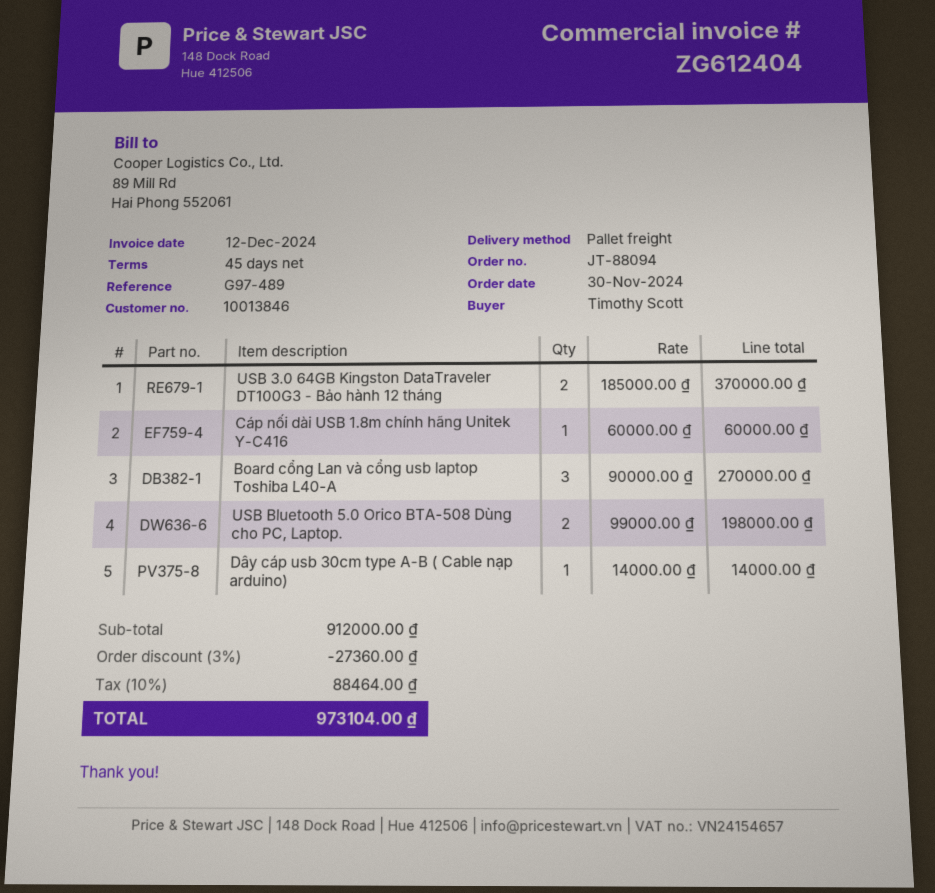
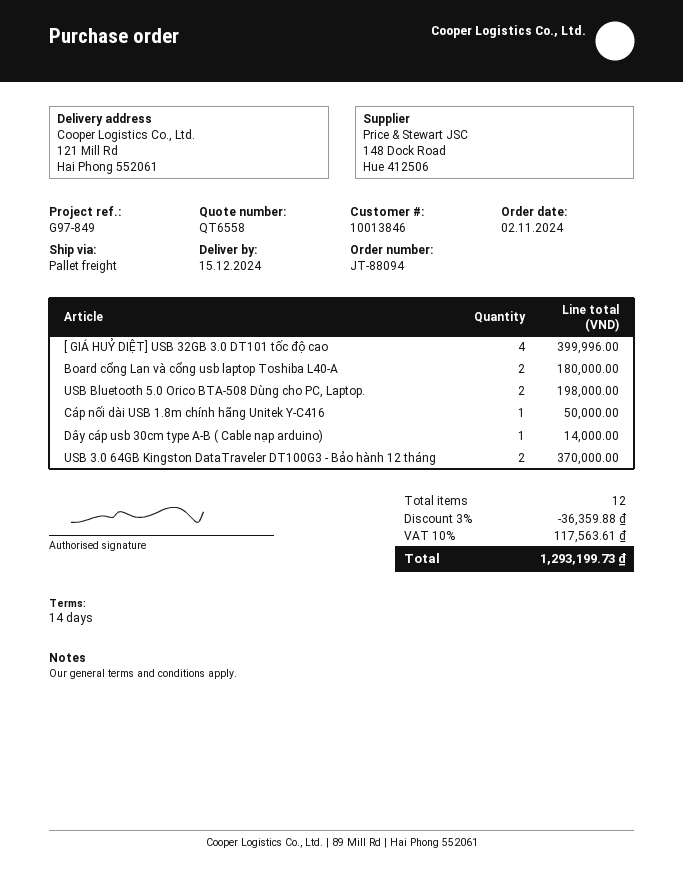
order date: 2024-11-30 -> 2024-11-02
payment terms: 45 days -> 14 days
reference: G97-489 -> G97-849
Cáp nối dài USB 1.8m chính hãng Unitek Y-C416: 1 for 60000.00 -> 1 for 50000.00
Board cổng Lan và cổng usb laptop Toshiba L40-A: 3 for 270000.00 -> 2 for 180000.00
[ GIÁ HUỶ DIỆT] USB 32GB 3.0 DT101 tốc độ cao: none -> 4 for 399996.00
discount: 3% = 27360.00 -> 3% = 36359.88
tax: 10% = 88464.00 -> 10% = 117563.61
total: 973104.00 -> 1293199.73

